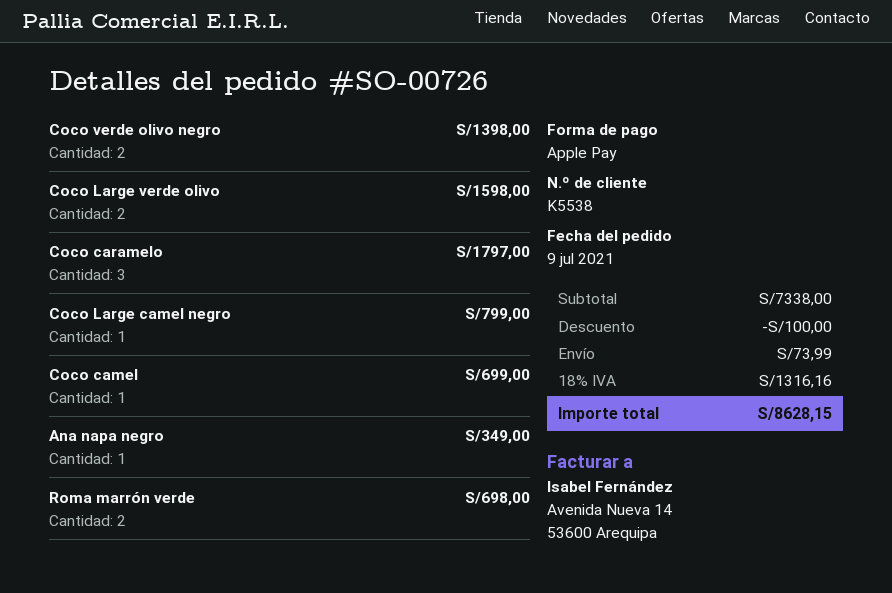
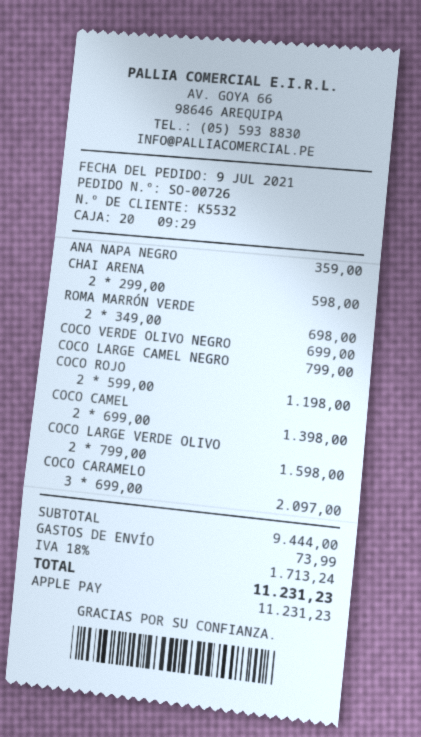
customer number: K5538 -> K5532
Coco verde olivo negro: 2 for 1398.00 -> 1 for 699.00
Coco caramelo: 3 for 1797.00 -> 3 for 2097.00
Coco camel: 1 for 699.00 -> 2 for 1398.00
Ana napa negro: 1 for 349.00 -> 1 for 359.00
CHAI ARENA: none -> 2 for 598.00
COCO ROJO: none -> 2 for 1198.00
subtotal: 7338.00 -> 9444.00
discount: 100.00 -> none
tax: 18% = 1316.16 -> 18% = 1713.24
total: 8628.15 -> 11231.23

